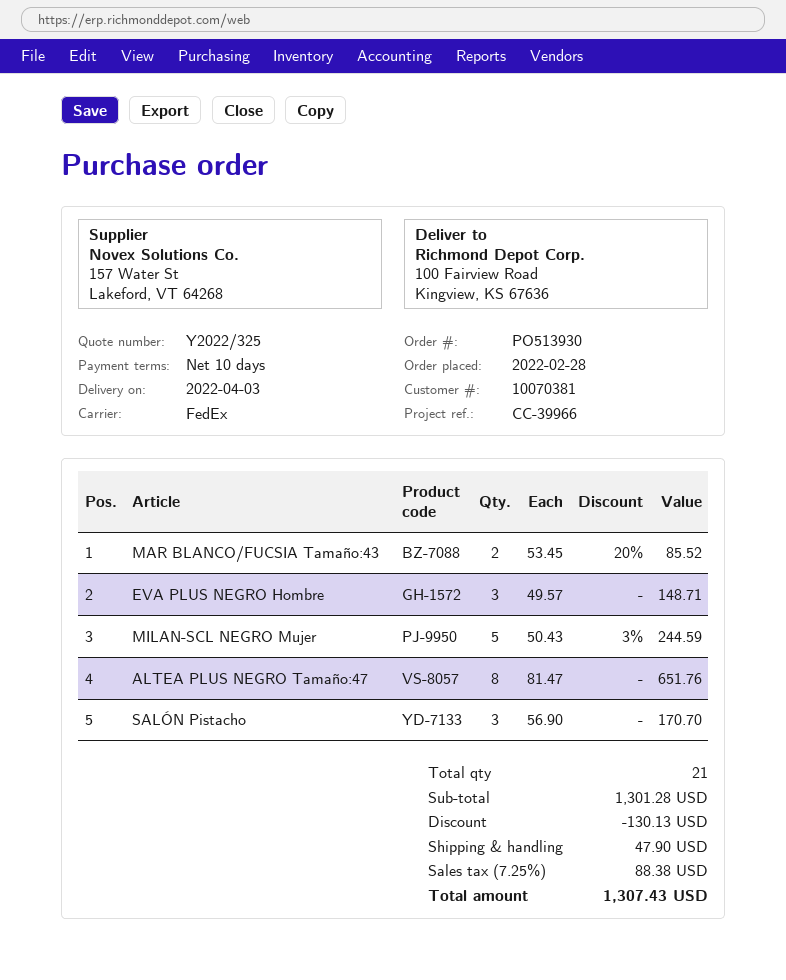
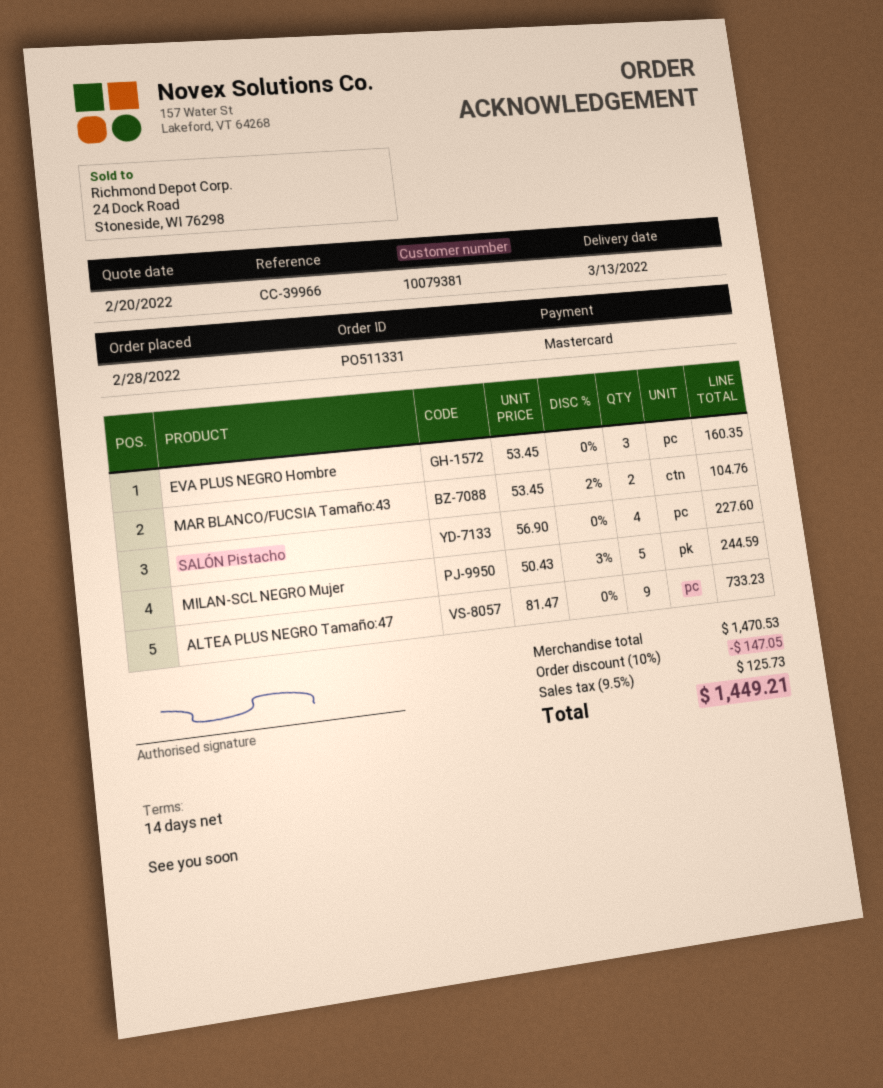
order number: PO513930 -> PO511331
delivery date: 2022-04-03 -> 2022-03-13
payment terms: 10 days -> 14 days
customer number: 10070381 -> 10079381
MAR BLANCO/FUCSIA Tamaño:43: 2 x 53.45 - 20% = 85.52 -> 2 x 53.45 - 2% = 104.76
EVA PLUS NEGRO Hombre: 3 x 49.57 = 148.71 -> 3 x 53.45 = 160.35
ALTEA PLUS NEGRO Tamaño:47: 8 x 81.47 = 651.76 -> 9 x 81.47 = 733.23
SALÓN Pistacho: 3 x 56.90 = 170.70 -> 4 x 56.90 = 227.60
subtotal: 1301.28 -> 1470.53
discount: 130.13 -> 147.05
shipping: 47.90 -> none
tax: 7.25% = 88.38 -> 9.5% = 125.73
total: 1307.43 -> 1449.21

